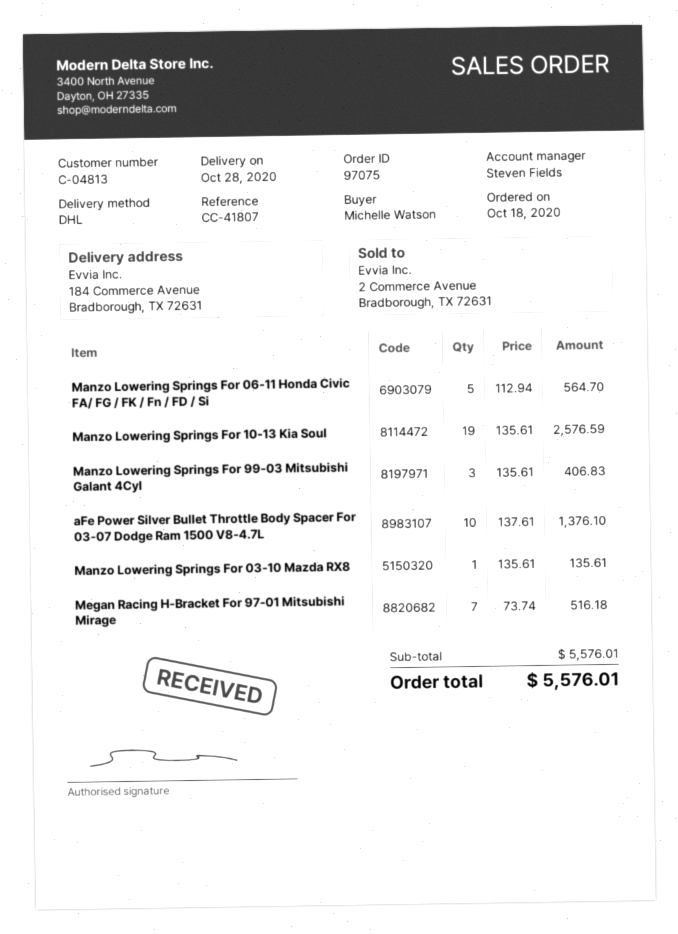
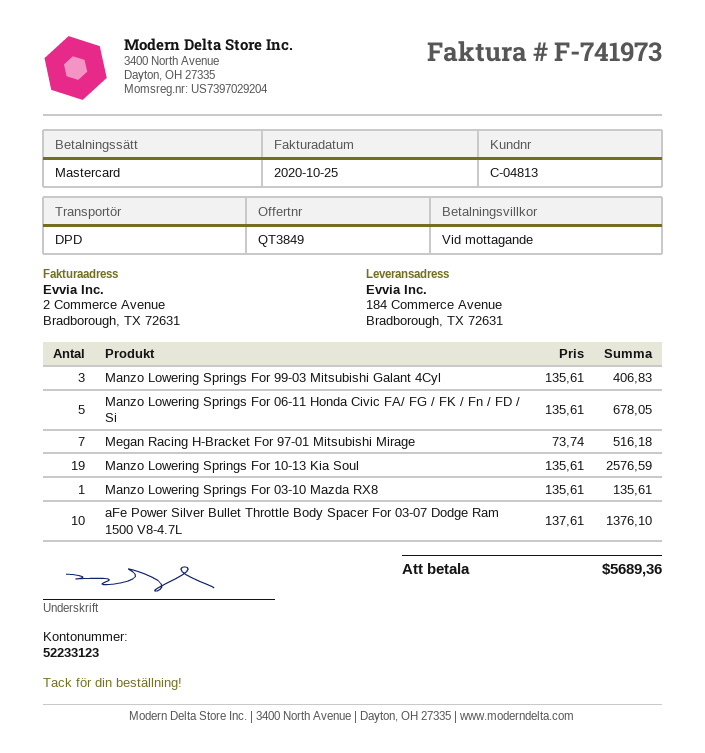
shipping method: DHL -> DPD
Manzo Lowering Springs For 06-11 Honda Civic FA/ FG / FK / Fn / FD / Si: 5 x 112.94 = 564.70 -> 5 x 135.61 = 678.05
total: 5576.01 -> 5689.36

